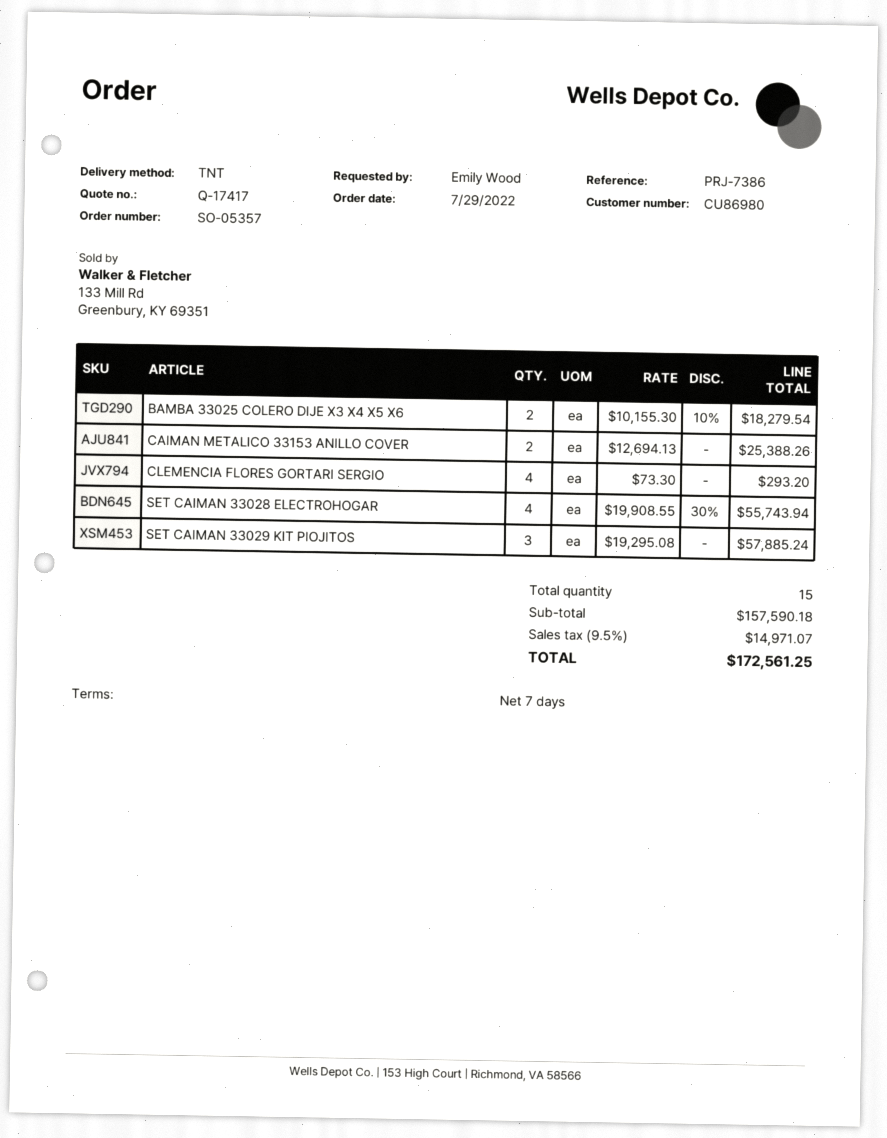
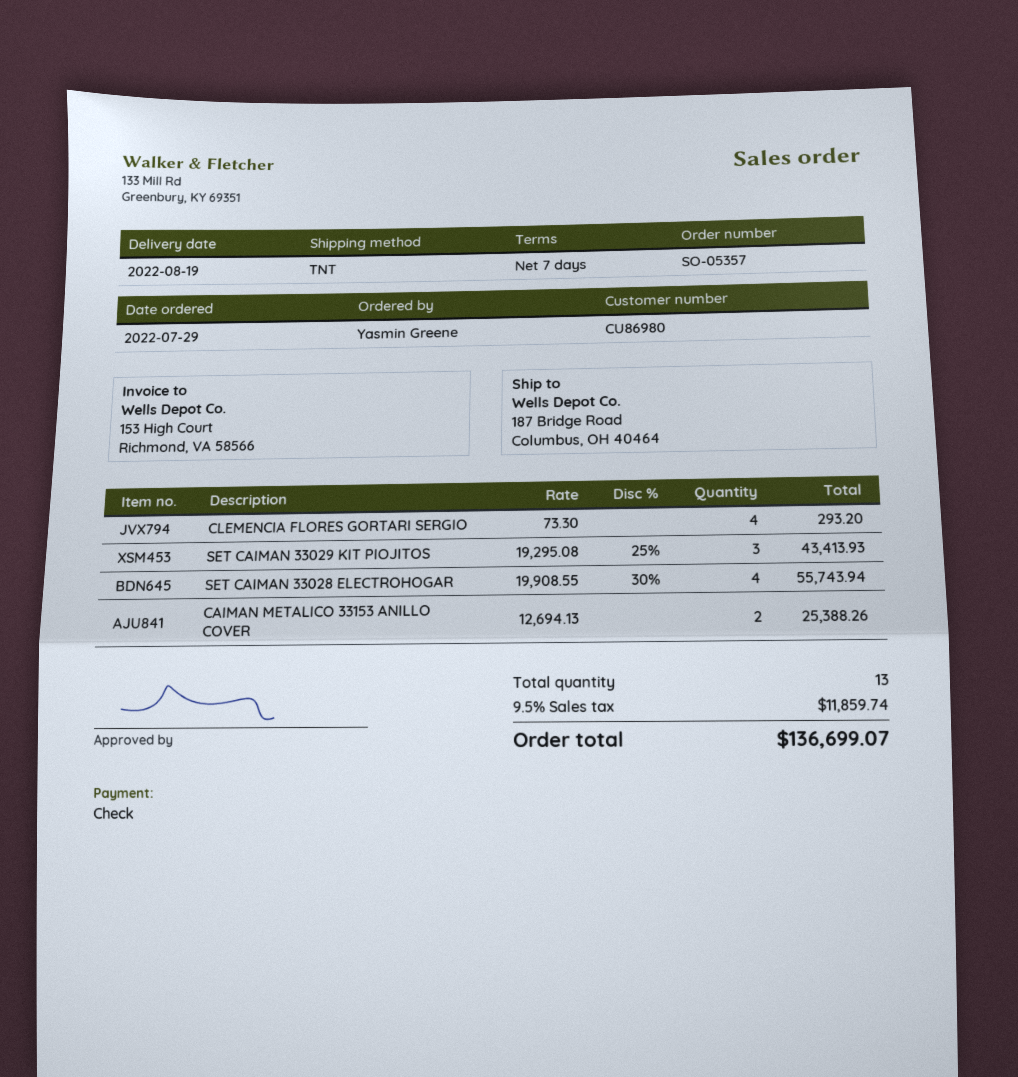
ordered by: Emily Wood -> Yasmin Greene
BAMBA 33025 COLERO DIJE X3 X4 X5 X6: 2 x 10155.30 - 10% = 18279.54 -> none
SET CAIMAN 33029 KIT PIOJITOS: 3 x 19295.08 = 57885.24 -> 3 x 19295.08 - 25% = 43413.93
total quantity: 15 -> 13
tax: 9.5% = 14971.07 -> 9.5% = 11859.74
total: 172561.25 -> 136699.07

